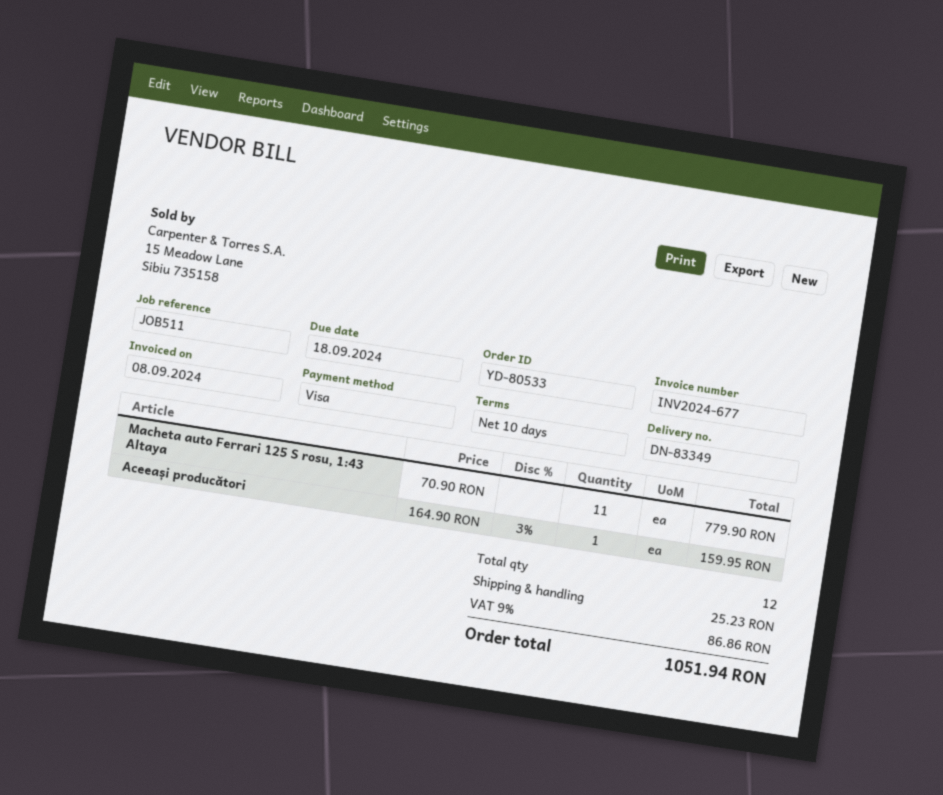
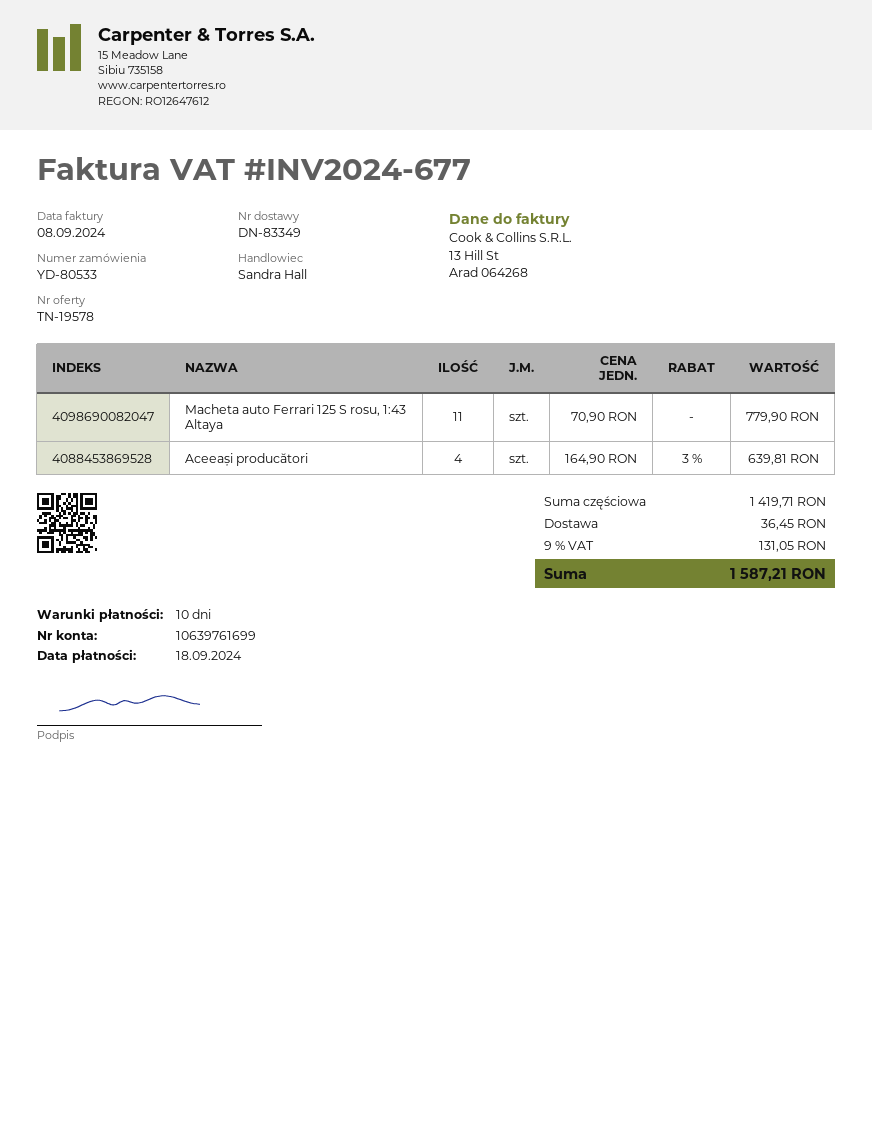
Aceeași producători: 1 x 164.90 - 3% = 159.95 -> 4 x 164.90 - 3% = 639.81
shipping: 25.23 -> 36.45
tax: 9% = 86.86 -> 9% = 131.05
total: 1051.94 -> 1587.21

